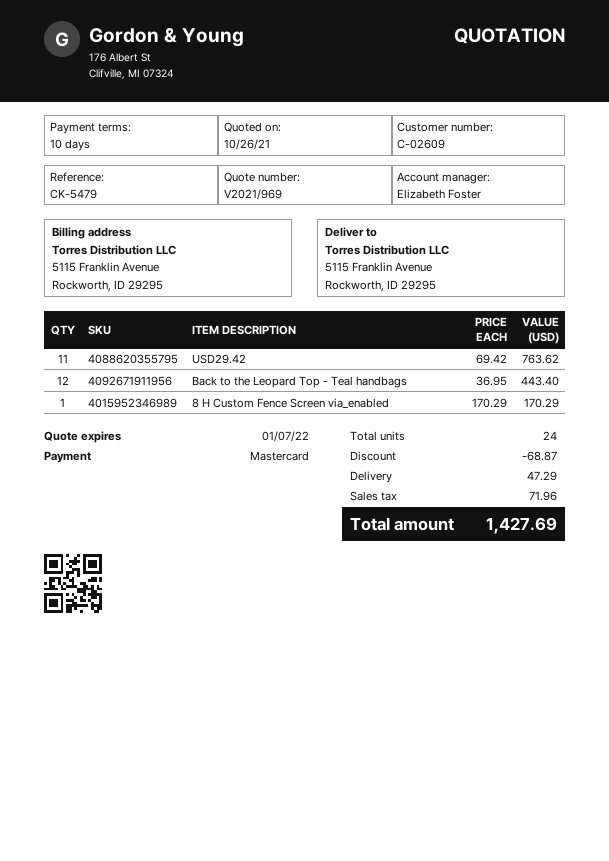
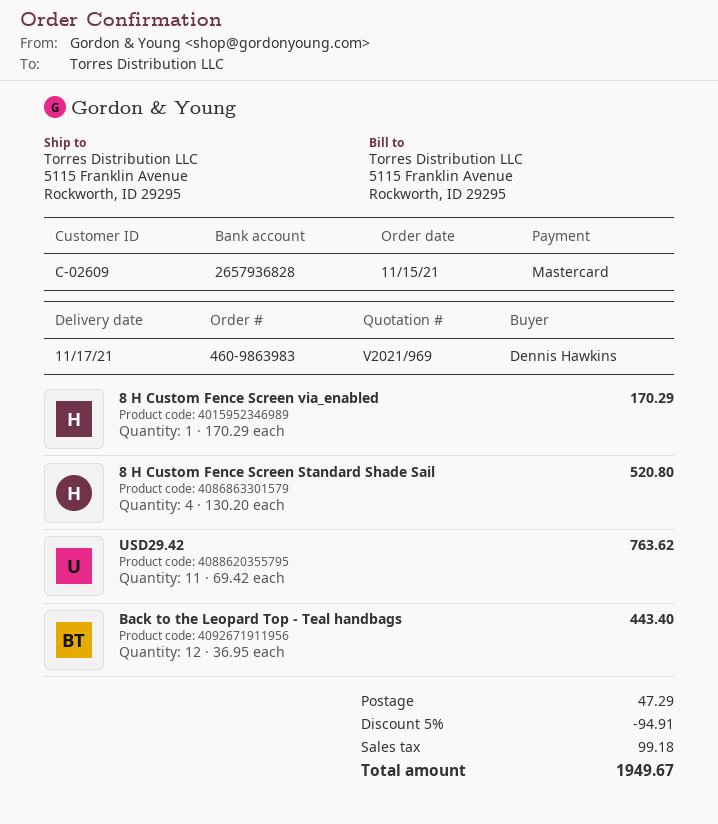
8 H Custom Fence Screen Standard Shade Sail: none -> 4 x 130.20 = 520.80
discount: 68.87 -> 94.91
tax: 71.96 -> 99.18
total: 1427.69 -> 1949.67

